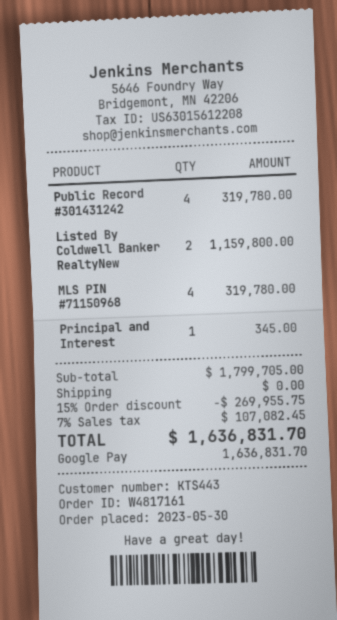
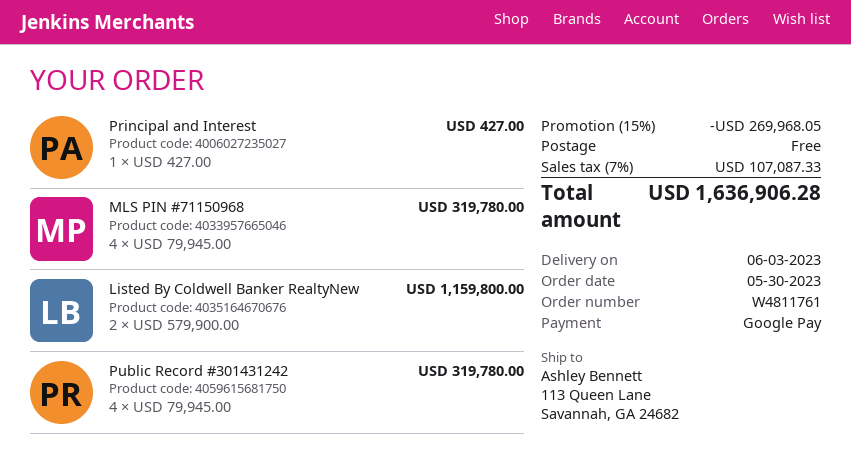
order number: W4817161 -> W4811761
Principal and Interest: 1 for 345.00 -> 1 for 427.00
discount: 15% = 269955.75 -> 15% = 269968.05
tax: 7% = 107082.45 -> 7% = 107087.33
total: 1636831.70 -> 1636906.28

